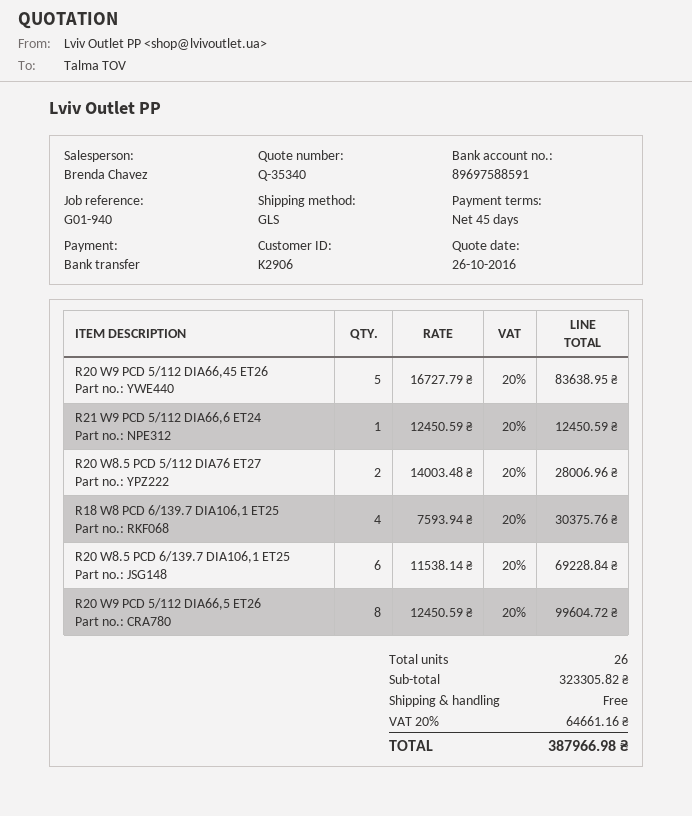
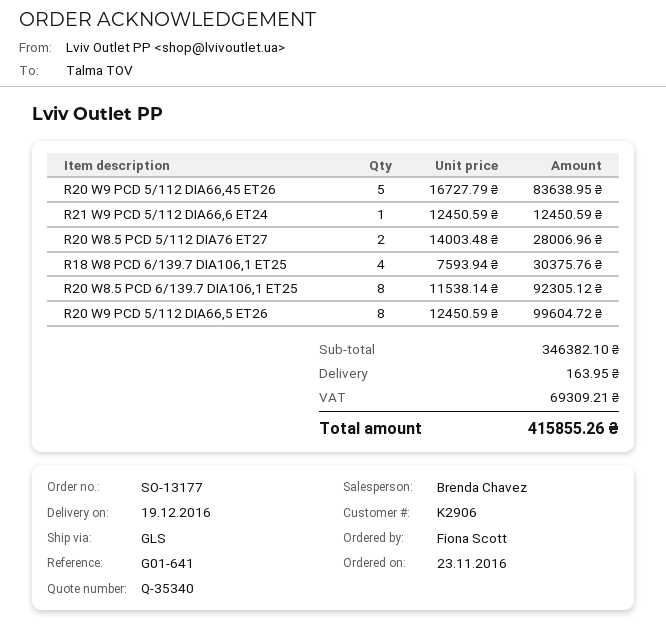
reference: G01-940 -> G01-641
R20 W8.5 PCD 6/139.7 DIA106,1 ET25: 6 x 11538.14 = 69228.84 -> 8 x 11538.14 = 92305.12
subtotal: 323305.82 -> 346382.10
shipping: 0.00 -> 163.95
tax: 64661.16 -> 69309.21
total: 387966.98 -> 415855.26

